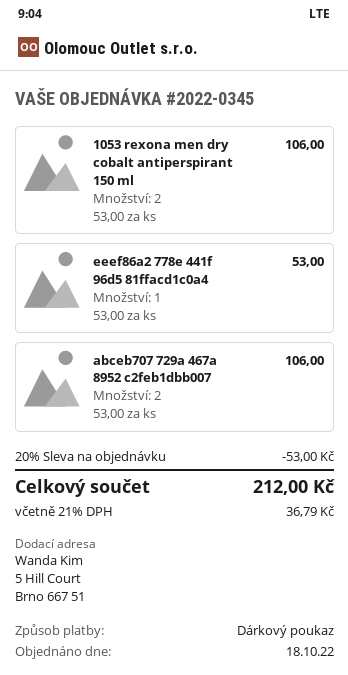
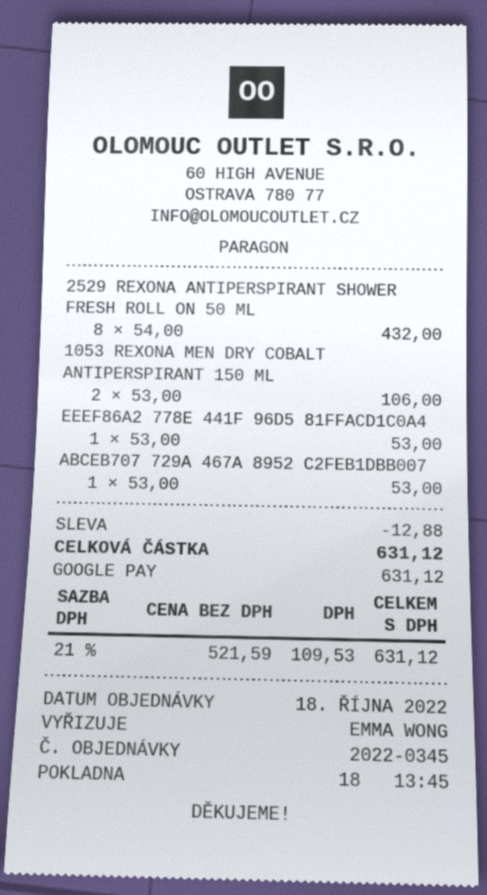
payment method: gift card -> Google Pay
abceb707 729a 467a 8952 c2feb1dbb007: 2 x 53.00 = 106.00 -> 1 x 53.00 = 53.00
2529 REXONA ANTIPERSPIRANT SHOWER FRESH ROLL ON 50 ML: none -> 8 x 54.00 = 432.00
discount: 53.00 -> 12.88
tax: 21% = 36.79 -> 21% = 109.53
total: 212.00 -> 631.12

